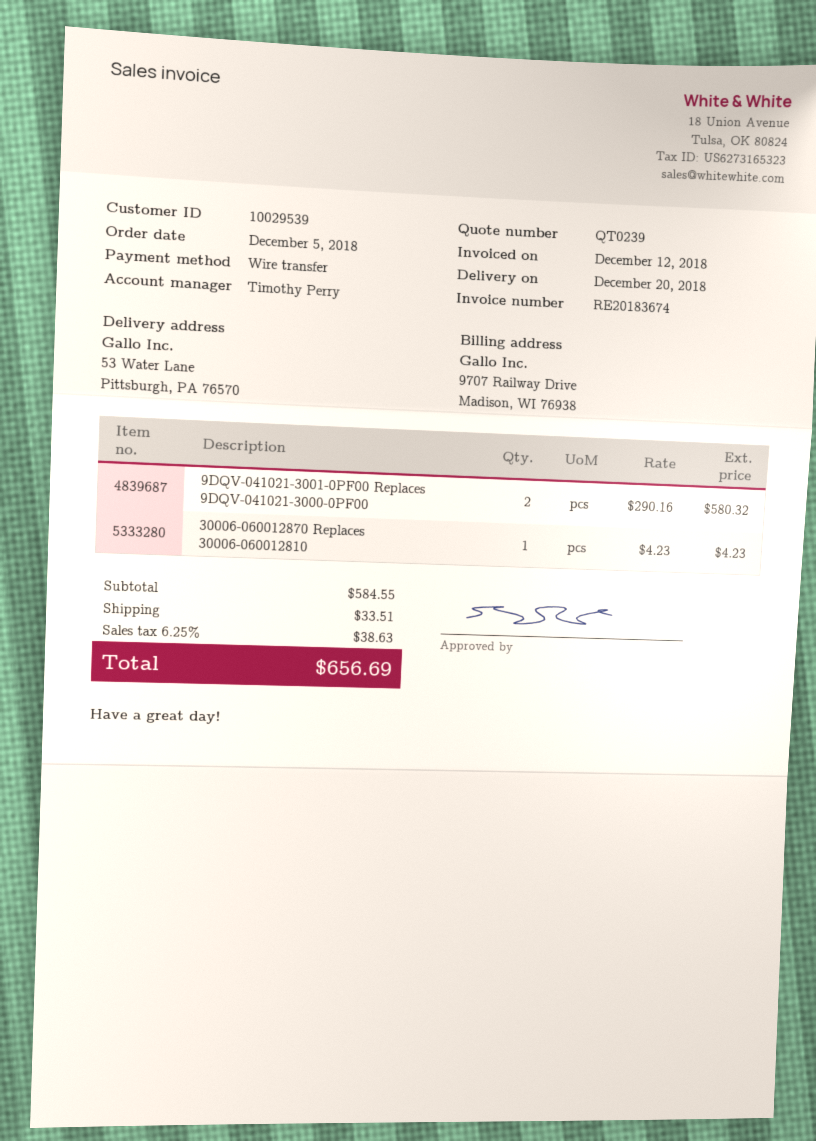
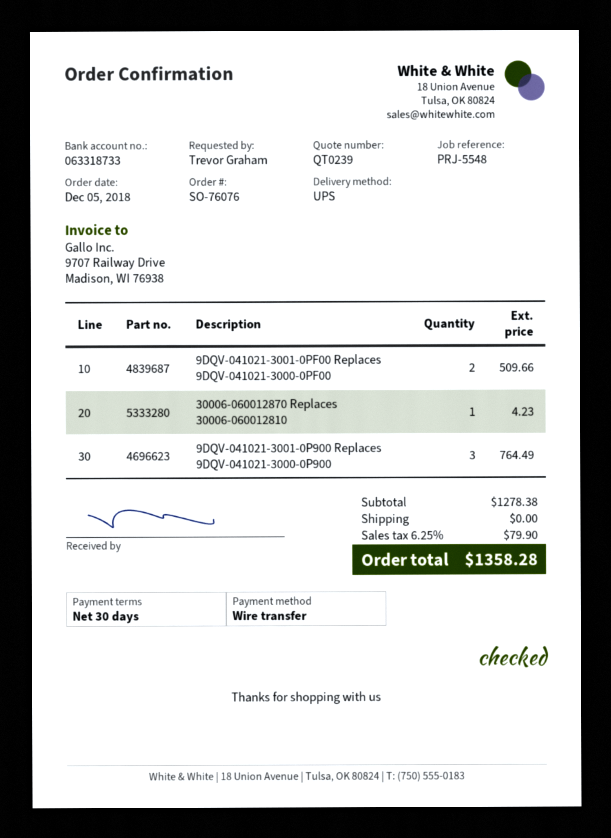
9DQV-041021-3001-0PF00 Replaces 9DQV-041021-3000-0PF00: 2 for 580.32 -> 2 for 509.66
9DQV-041021-3001-0P900 Replaces 9DQV-041021-3000-0P900: none -> 3 for 764.49
subtotal: 584.55 -> 1278.38
shipping: 33.51 -> 0.00
tax: 6.25% = 38.63 -> 6.25% = 79.90
total: 656.69 -> 1358.28

